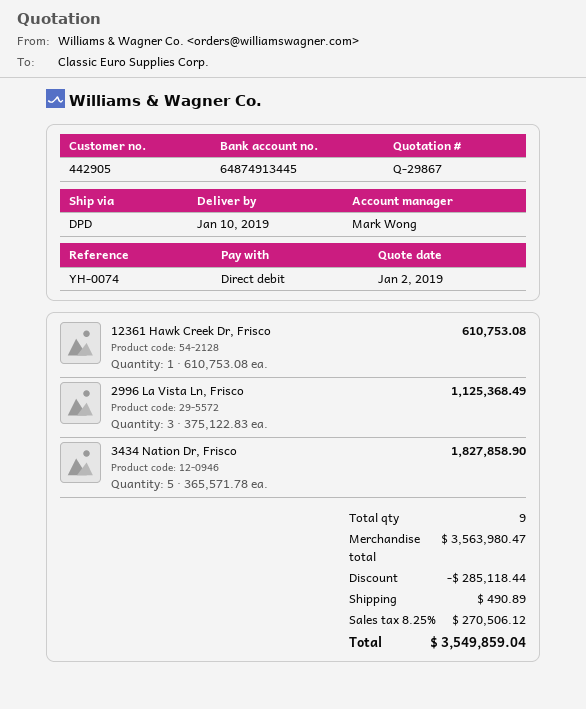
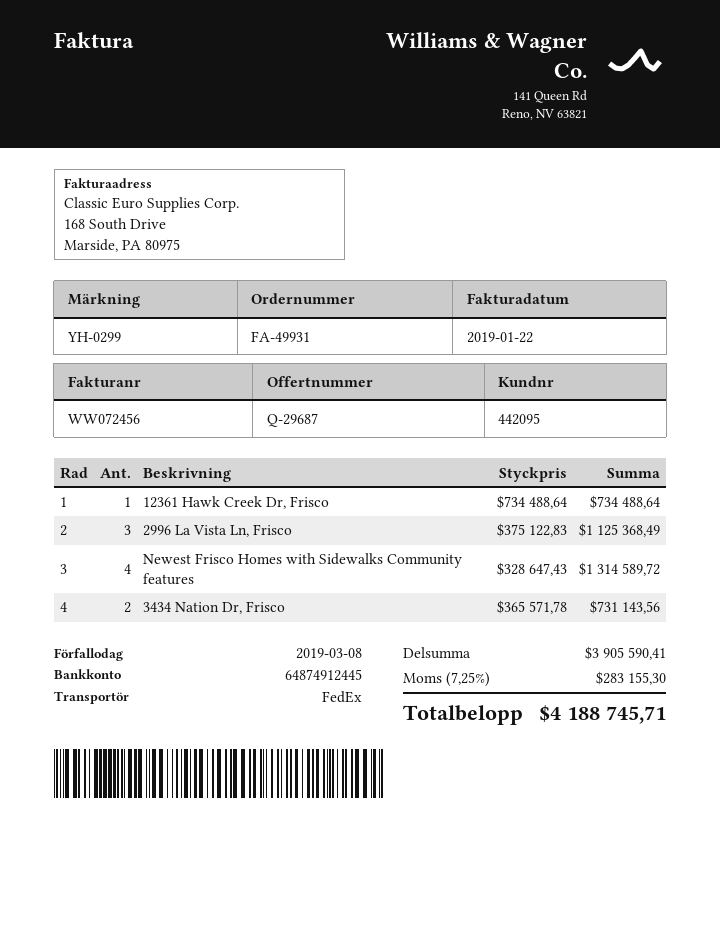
quote number: Q-29867 -> Q-29687
customer number: 442905 -> 442095
reference: YH-0074 -> YH-0299
bank account: 64874913445 -> 64874912445
shipping method: DPD -> FedEx
12361 Hawk Creek Dr, Frisco: 1 x 610753.08 = 610753.08 -> 1 x 734488.64 = 734488.64
3434 Nation Dr, Frisco: 5 x 365571.78 = 1827858.90 -> 2 x 365571.78 = 731143.56
Newest Frisco Homes with Sidewalks Community features: none -> 4 x 328647.43 = 1314589.72
subtotal: 3563980.47 -> 3905590.41
discount: 285118.44 -> none
shipping: 490.89 -> none
tax: 8.25% = 270506.12 -> 7.25% = 283155.30
total: 3549859.04 -> 4188745.71

